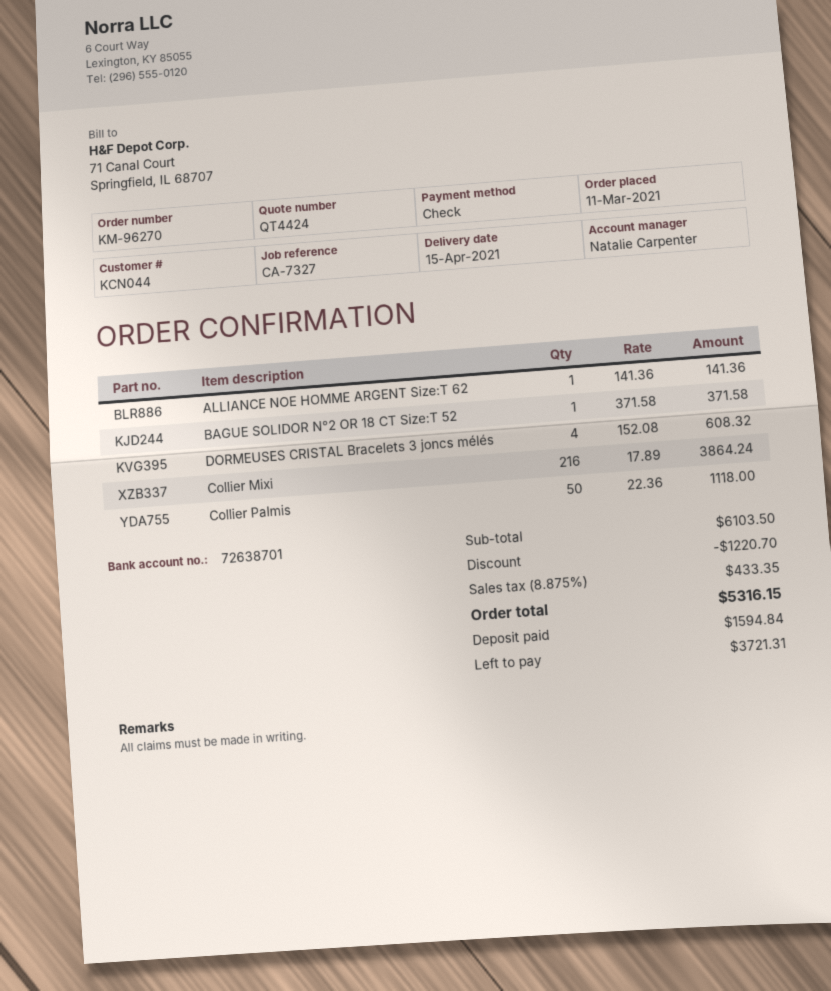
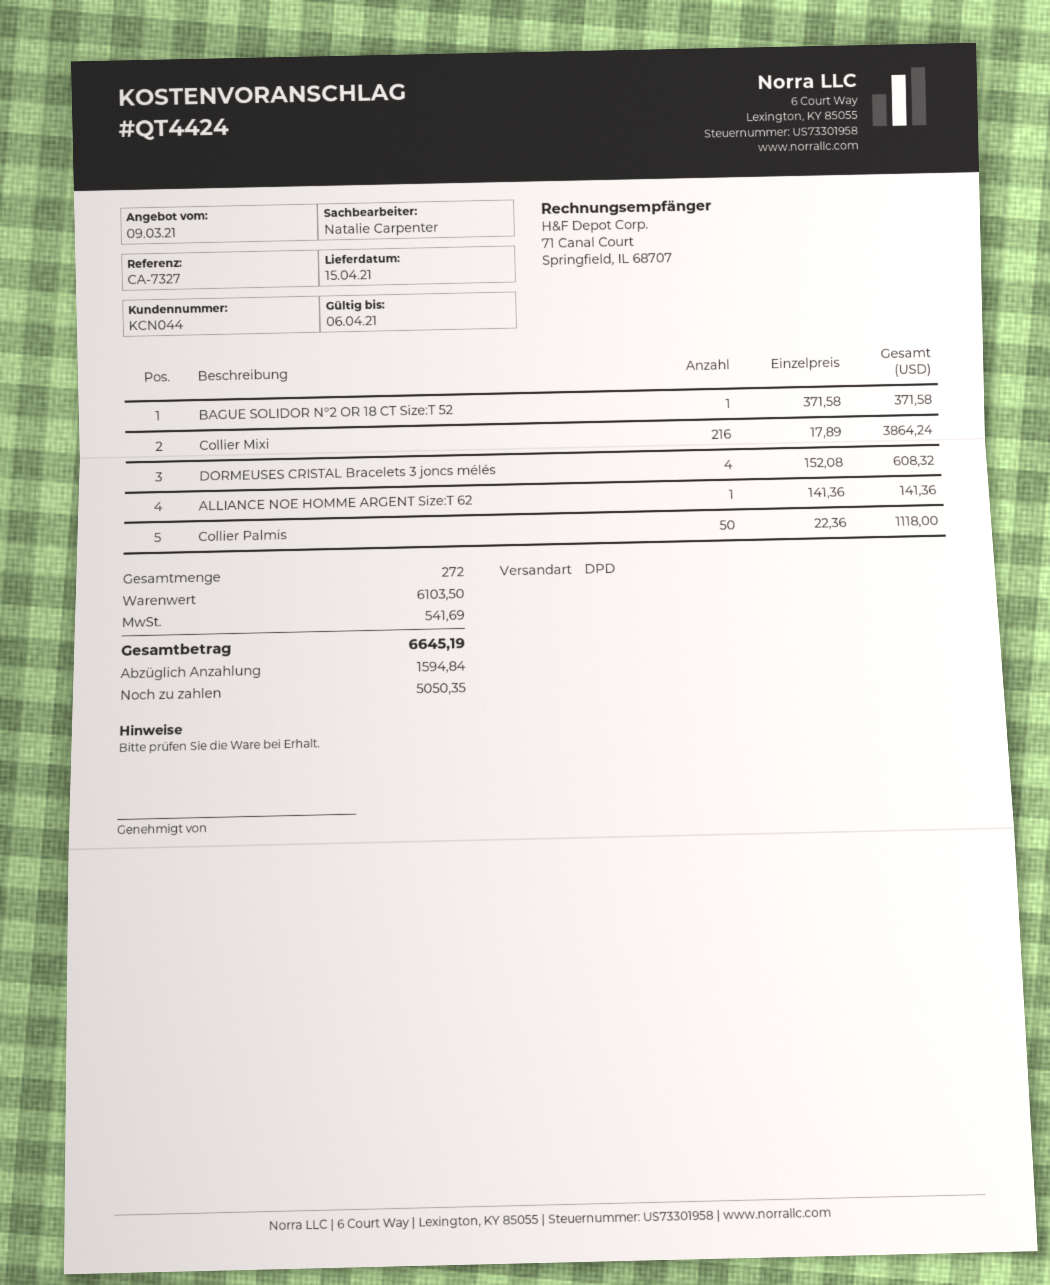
discount: 1220.70 -> none
tax: 433.35 -> 541.69
total: 5316.15 -> 6645.19
balance: 3721.31 -> 5050.35

